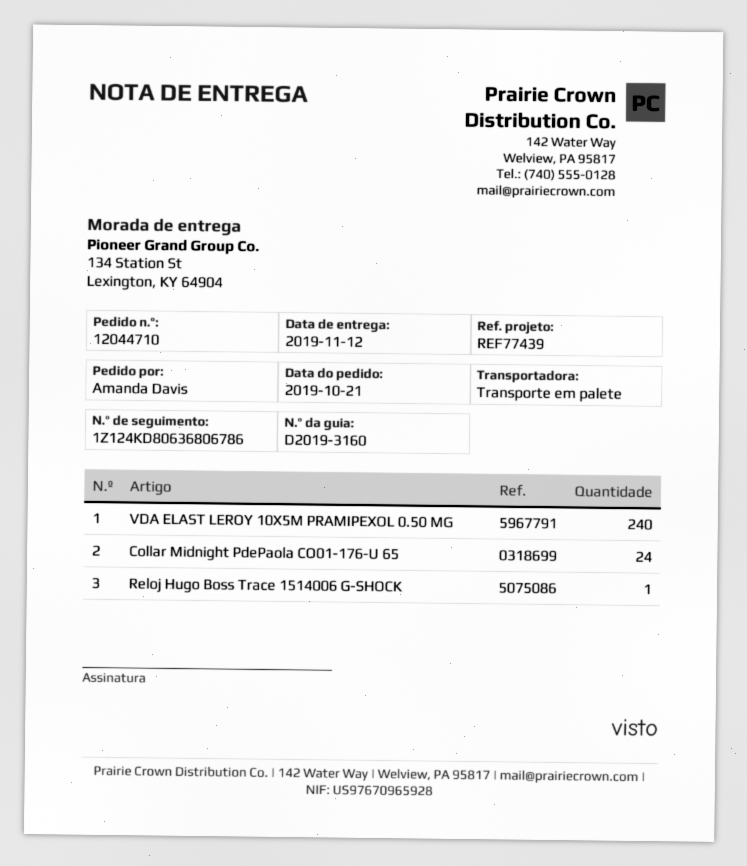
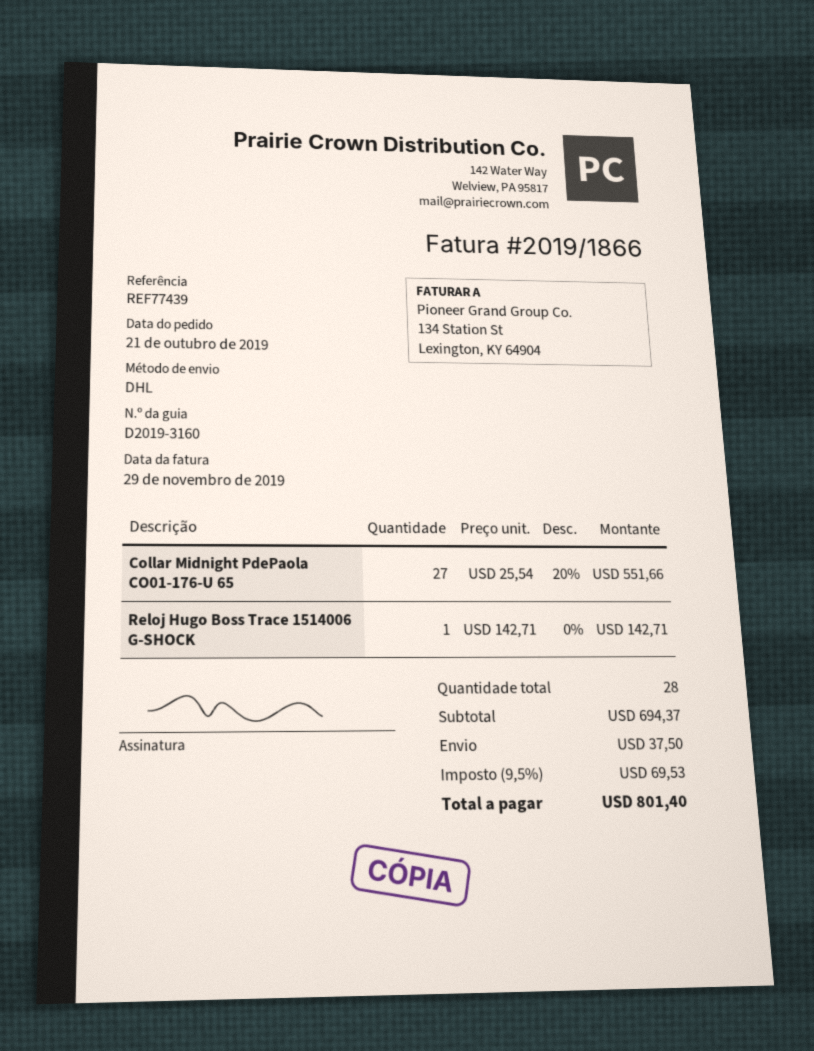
shipping method: pallet freight -> DHL
VDA ELAST LEROY 10X5M PRAMIPEXOL 0.50 MG: 240 -> none
Collar Midnight PdePaola CO01-176-U 65: 24 -> 27

